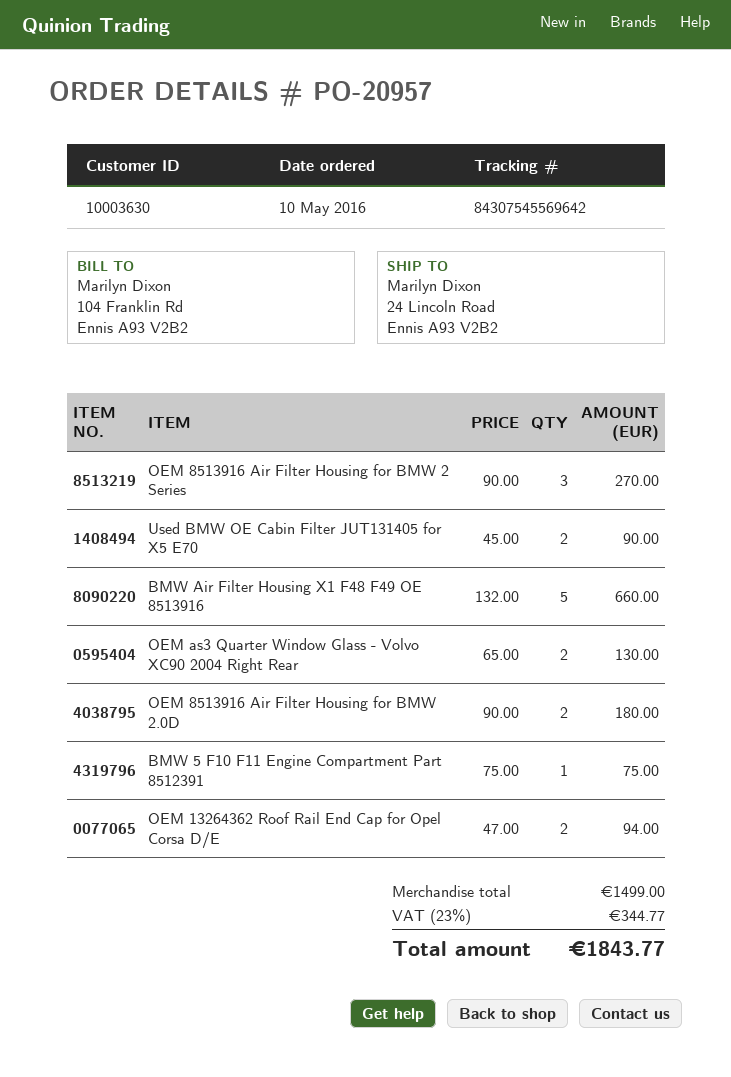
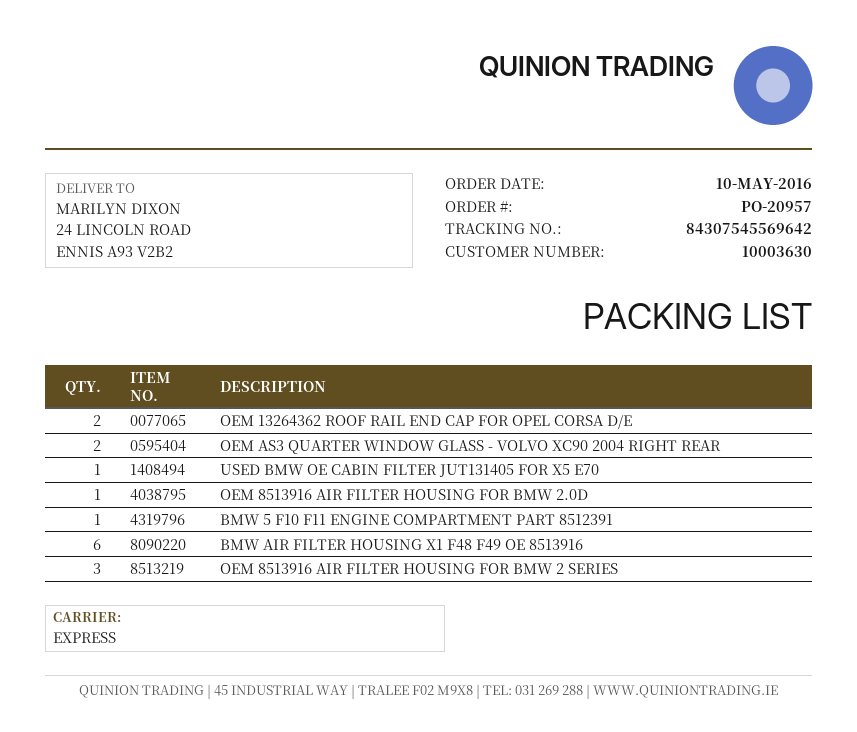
Used BMW OE Cabin Filter JUT131405 for X5 E70: 2 -> 1
BMW Air Filter Housing X1 F48 F49 OE 8513916: 5 -> 6
OEM 8513916 Air Filter Housing for BMW 2.0D: 2 -> 1

